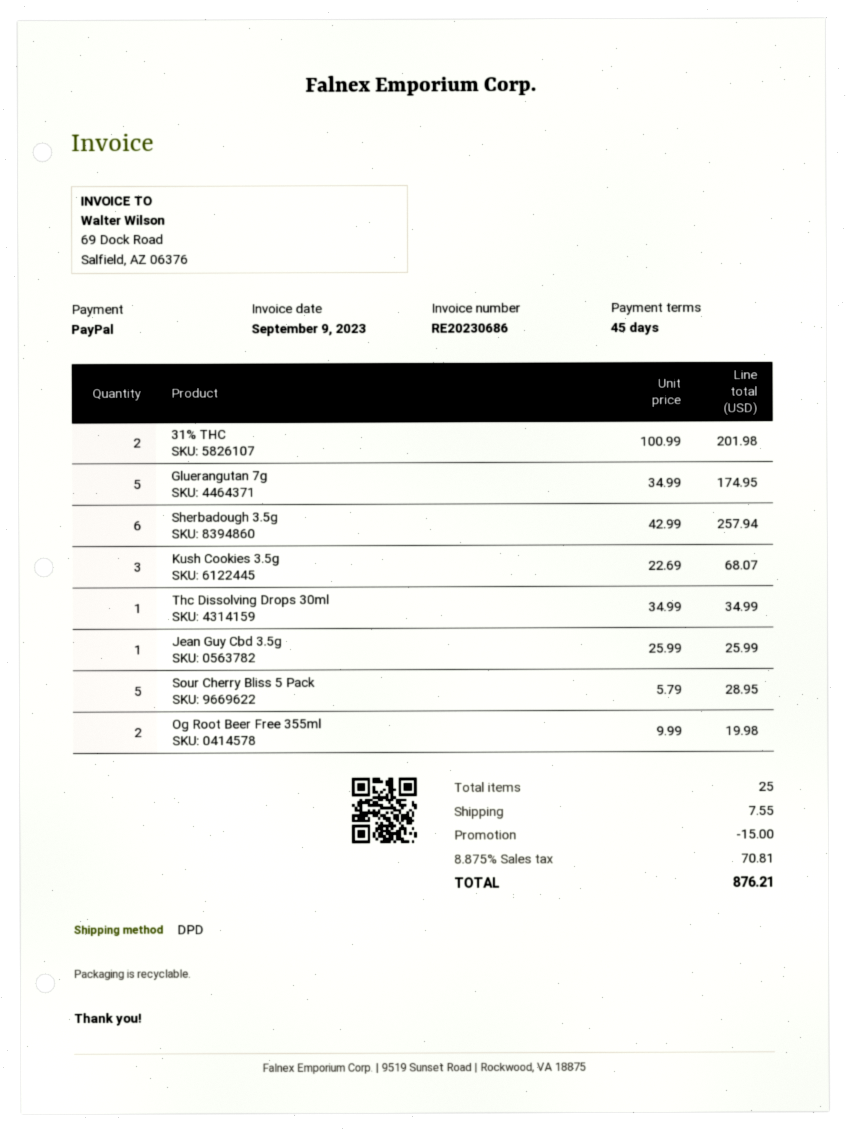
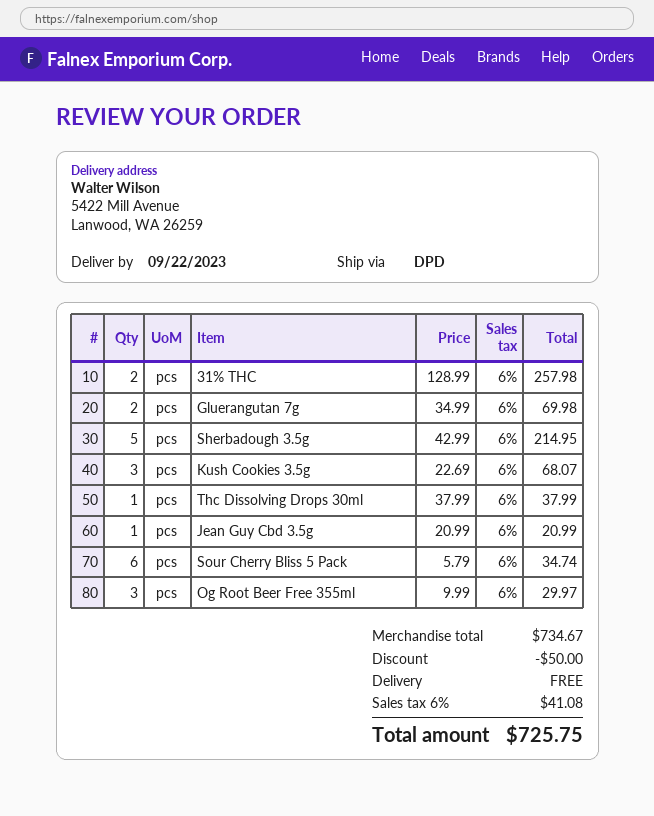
31% THC: 2 x 100.99 = 201.98 -> 2 x 128.99 = 257.98
Gluerangutan 7g: 5 x 34.99 = 174.95 -> 2 x 34.99 = 69.98
Sherbadough 3.5g: 6 x 42.99 = 257.94 -> 5 x 42.99 = 214.95
Thc Dissolving Drops 30ml: 1 x 34.99 = 34.99 -> 1 x 37.99 = 37.99
Jean Guy Cbd 3.5g: 1 x 25.99 = 25.99 -> 1 x 20.99 = 20.99
Sour Cherry Bliss 5 Pack: 5 x 5.79 = 28.95 -> 6 x 5.79 = 34.74
Og Root Beer Free 355ml: 2 x 9.99 = 19.98 -> 3 x 9.99 = 29.97
discount: 15.00 -> 50.00
shipping: 7.55 -> 0.00
tax: 8.875% = 70.81 -> 6% = 41.08
total: 876.21 -> 725.75

